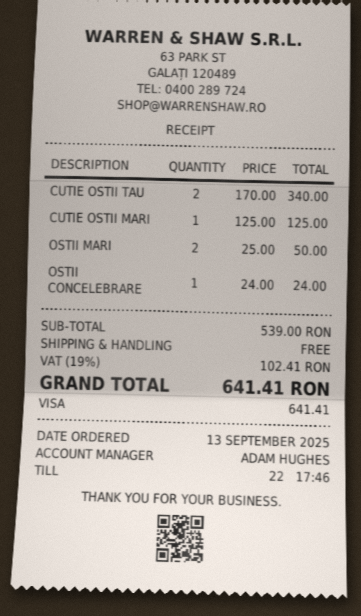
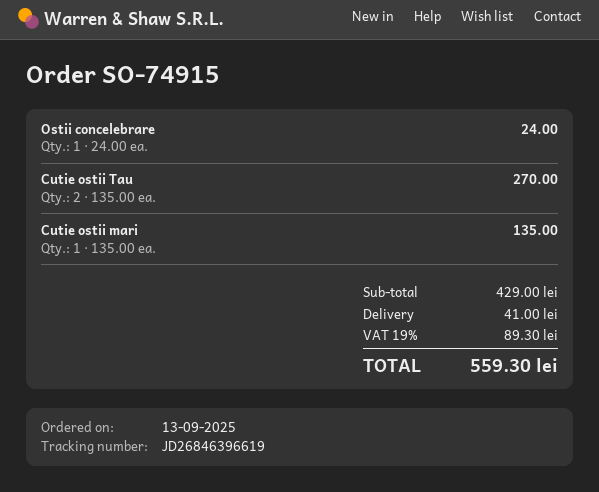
CUTIE OSTII TAU: 2 x 170.00 = 340.00 -> 2 x 135.00 = 270.00
CUTIE OSTII MARI: 1 x 125.00 = 125.00 -> 1 x 135.00 = 135.00
OSTII MARI: 2 x 25.00 = 50.00 -> none
subtotal: 539.00 -> 429.00
shipping: 0.00 -> 41.00
tax: 19% = 102.41 -> 19% = 89.30
total: 641.41 -> 559.30

